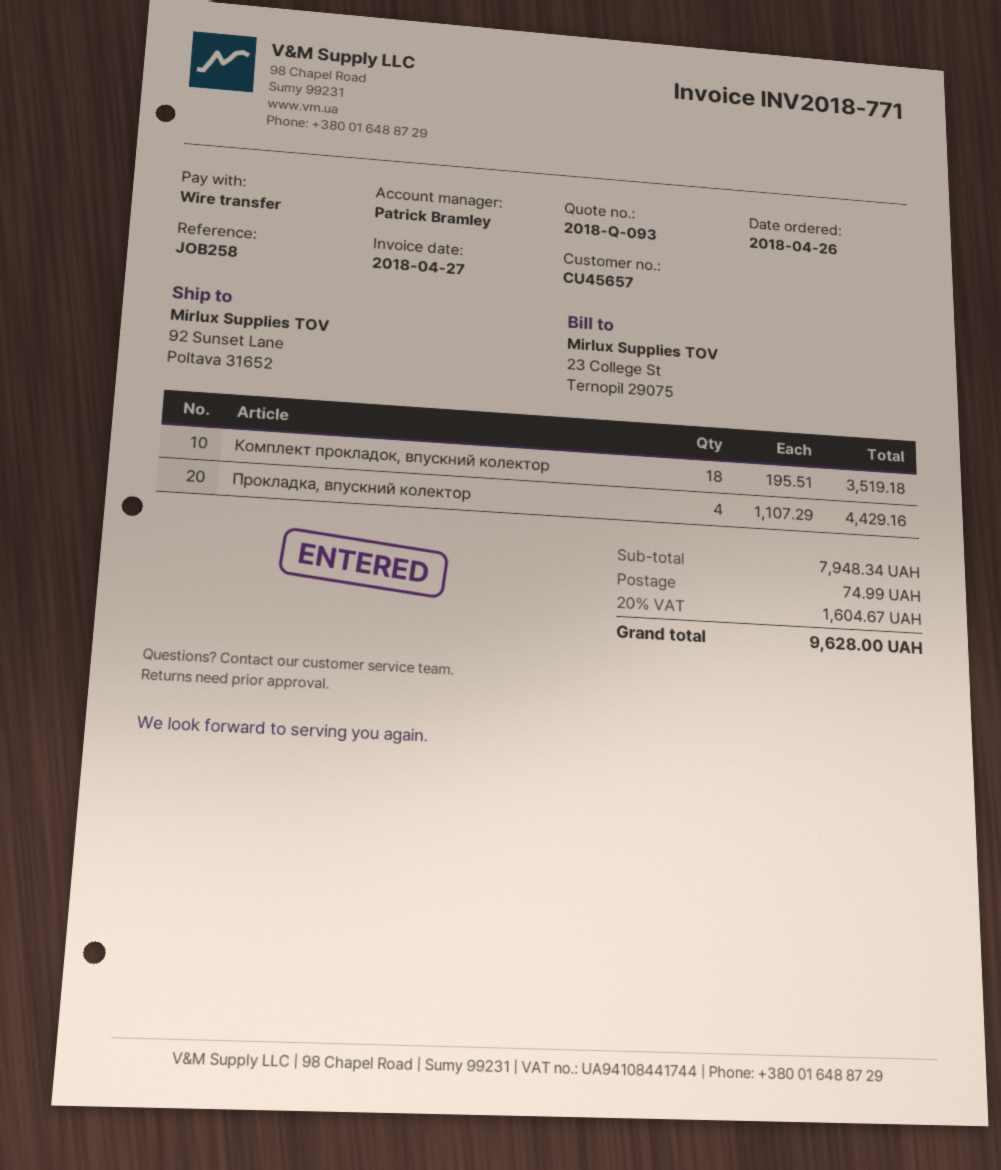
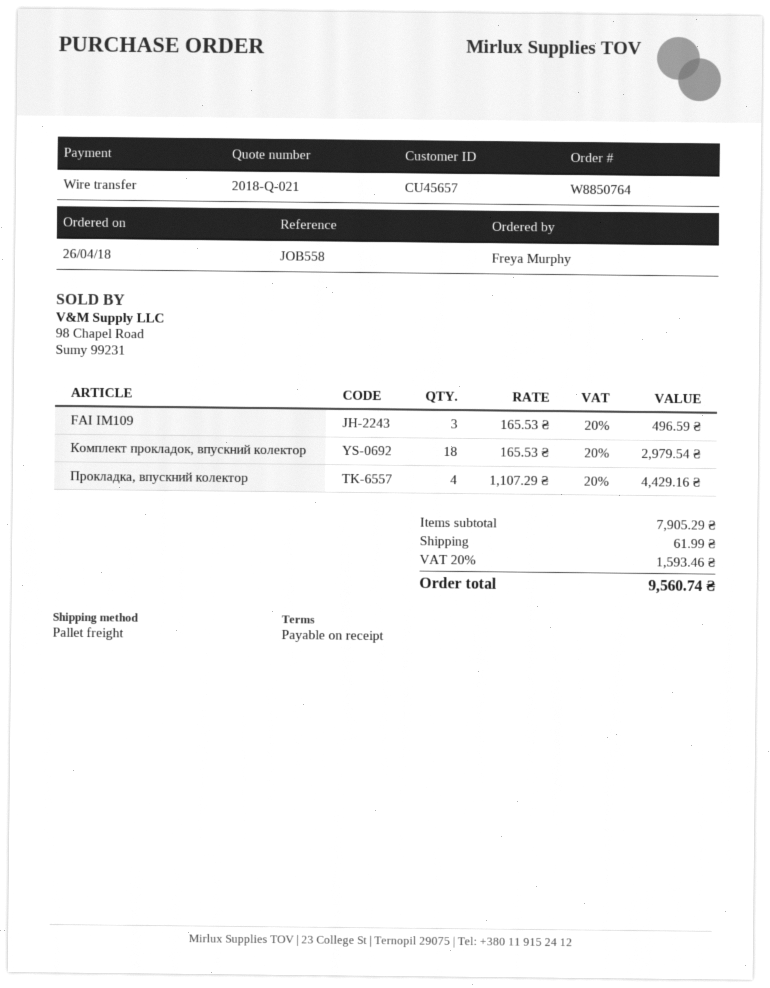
quote number: 2018-Q-093 -> 2018-Q-021
reference: JOB258 -> JOB558
Комплект прокладок, впускний колектор: 18 x 195.51 = 3519.18 -> 18 x 165.53 = 2979.54
FAI IM109: none -> 3 x 165.53 = 496.59
subtotal: 7948.34 -> 7905.29
shipping: 74.99 -> 61.99
tax: 20% = 1604.67 -> 20% = 1593.46
total: 9628.00 -> 9560.74

